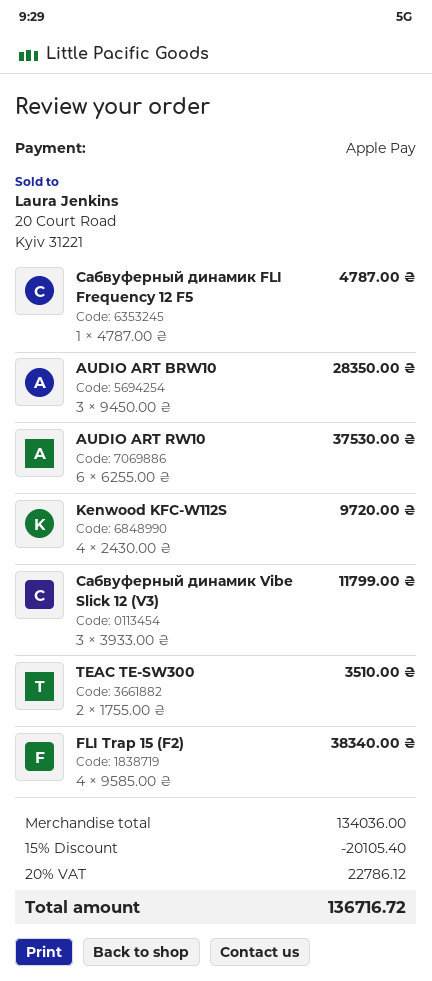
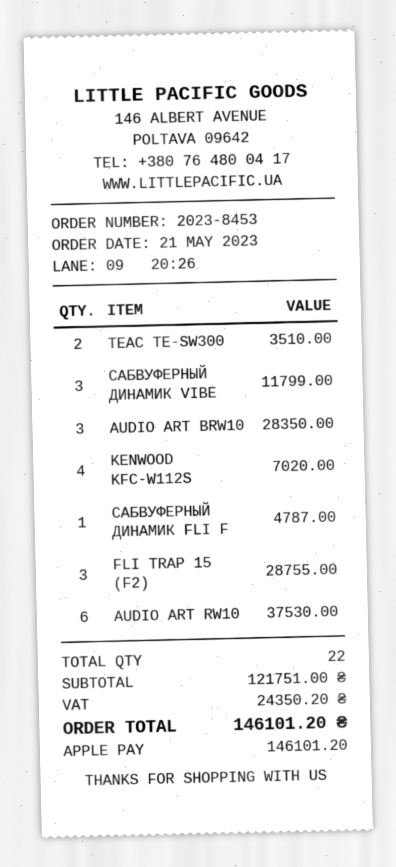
Kenwood KFC-W112S: 4 for 9720.00 -> 4 for 7020.00
FLI Trap 15 (F2): 4 for 38340.00 -> 3 for 28755.00
subtotal: 134036.00 -> 121751.00
discount: 15% = 20105.40 -> none
tax: 22786.12 -> 24350.20
total: 136716.72 -> 146101.20

